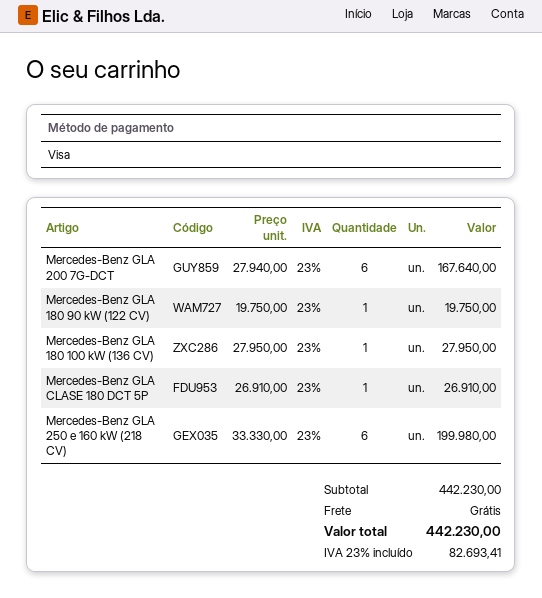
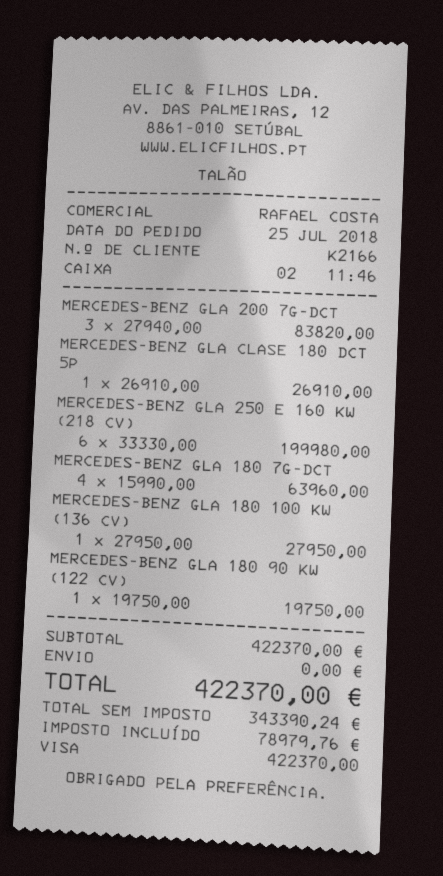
Mercedes-Benz GLA 200 7G-DCT: 6 x 27940.00 = 167640.00 -> 3 x 27940.00 = 83820.00
MERCEDES-BENZ GLA 180 7G-DCT: none -> 4 x 15990.00 = 63960.00
subtotal: 442230.00 -> 422370.00
tax: 82693.41 -> 78979.76
total: 442230.00 -> 422370.00

